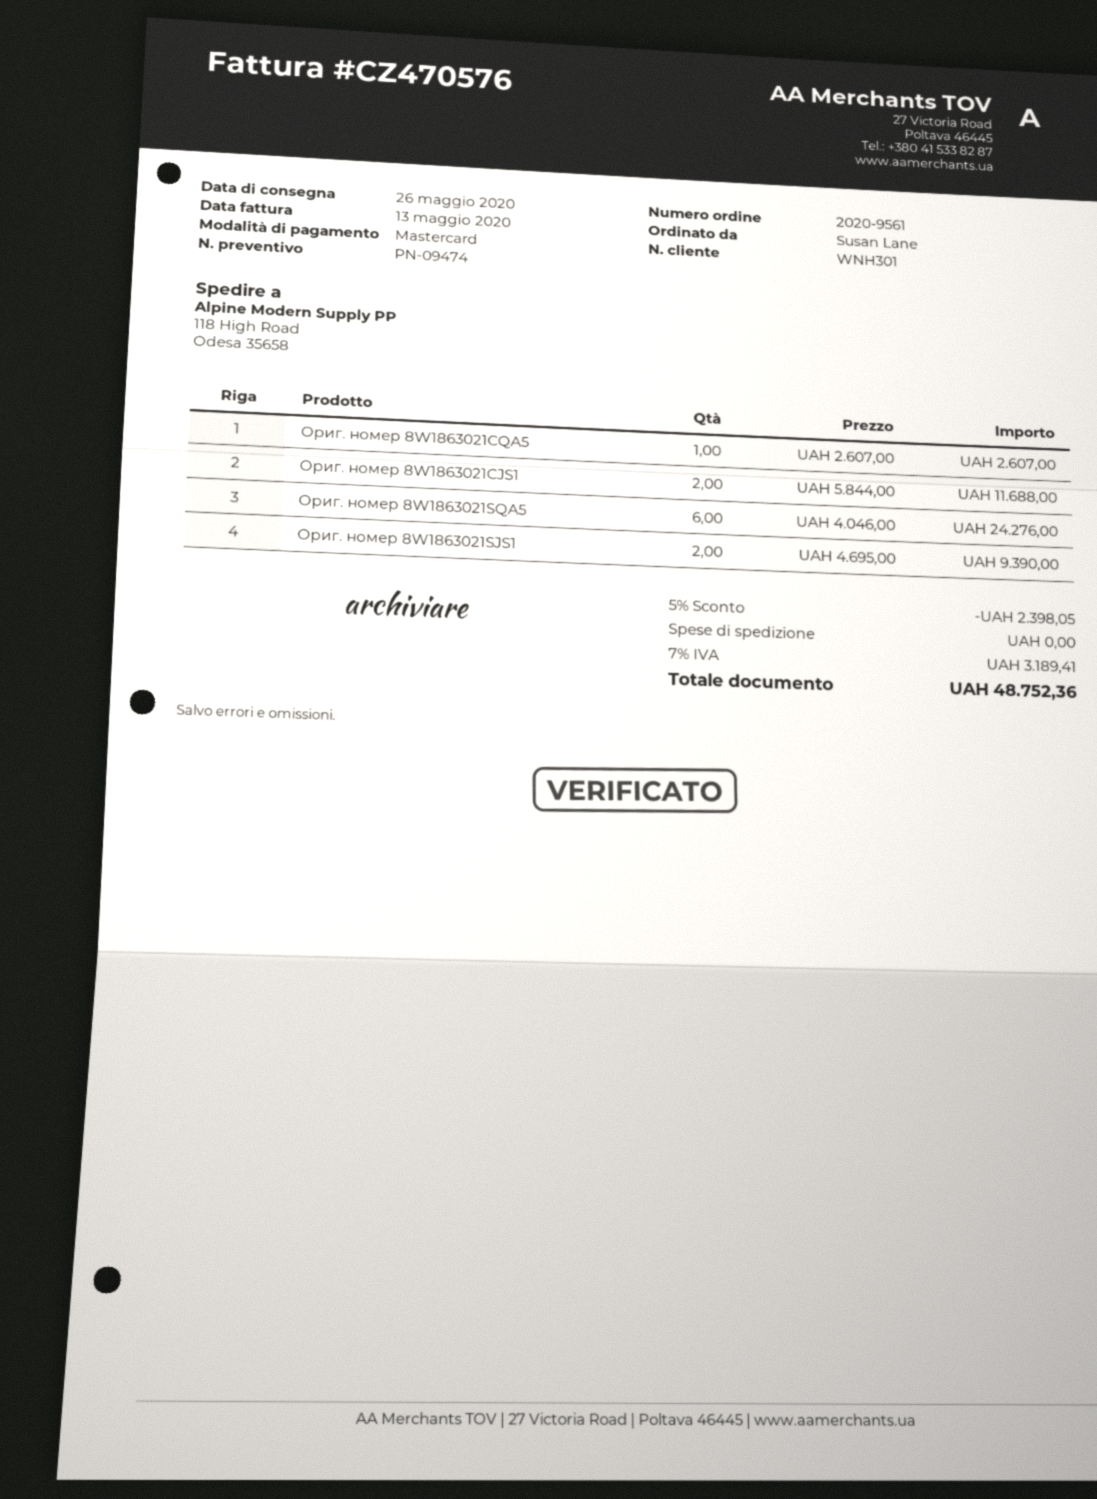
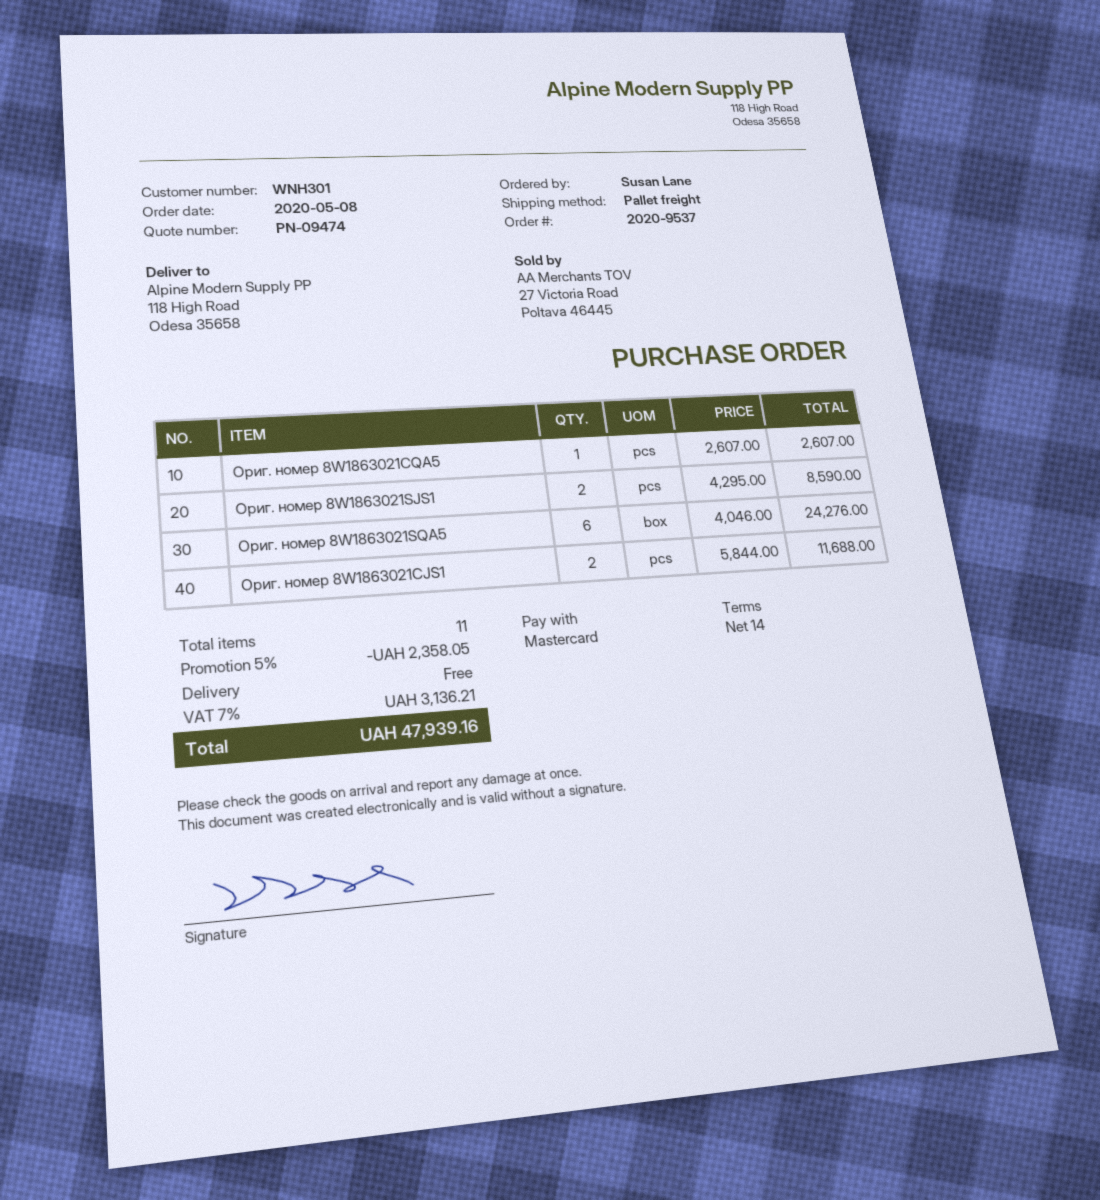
order number: 2020-9561 -> 2020-9537
Ориг. номер 8W1863021SJS1: 2 x 4695.00 = 9390.00 -> 2 x 4295.00 = 8590.00
discount: 5% = 2398.05 -> 5% = 2358.05
tax: 7% = 3189.41 -> 7% = 3136.21
total: 48752.36 -> 47939.16

